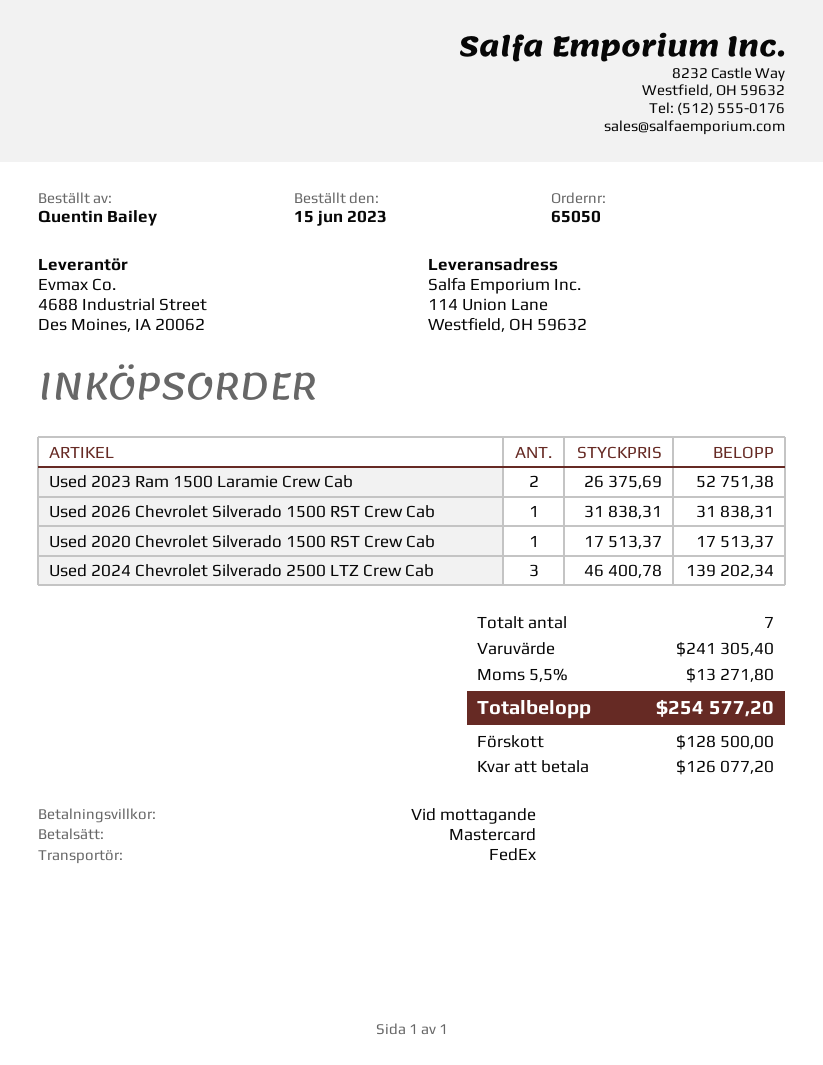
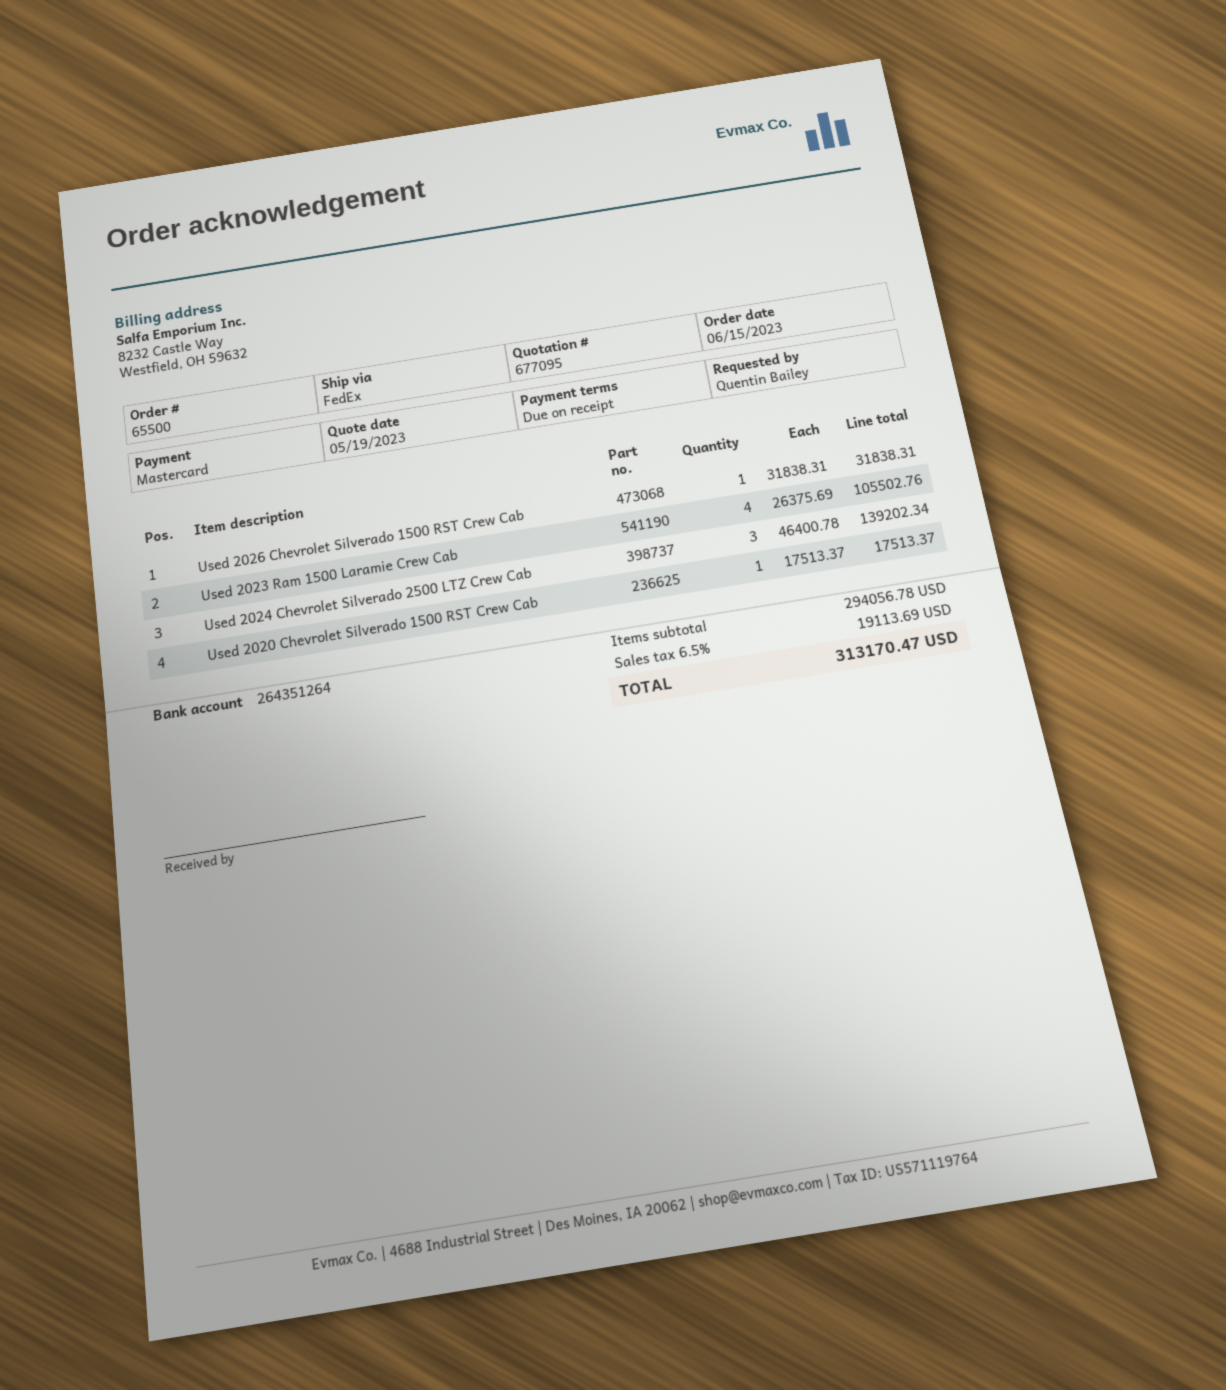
order number: 65050 -> 65500
Used 2023 Ram 1500 Laramie Crew Cab: 2 x 26375.69 = 52751.38 -> 4 x 26375.69 = 105502.76
subtotal: 241305.40 -> 294056.78
tax: 5.5% = 13271.80 -> 6.5% = 19113.69
total: 254577.20 -> 313170.47

